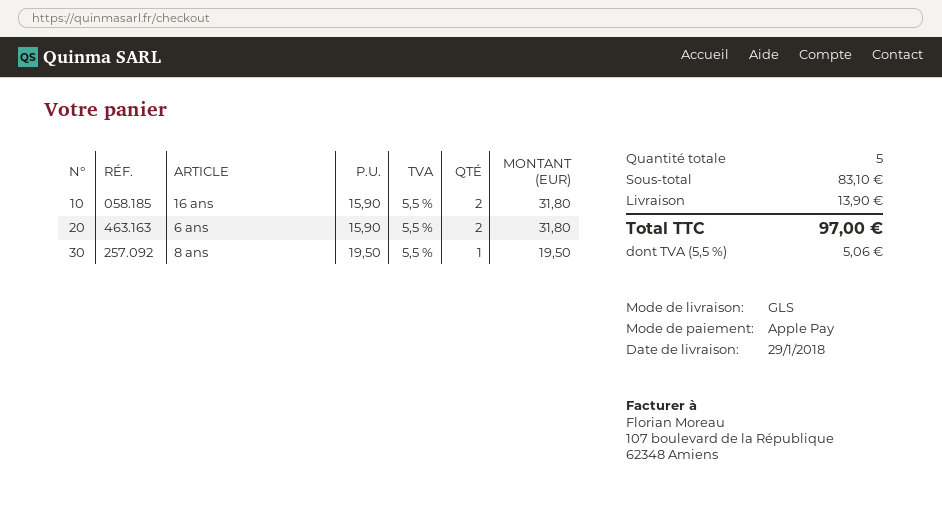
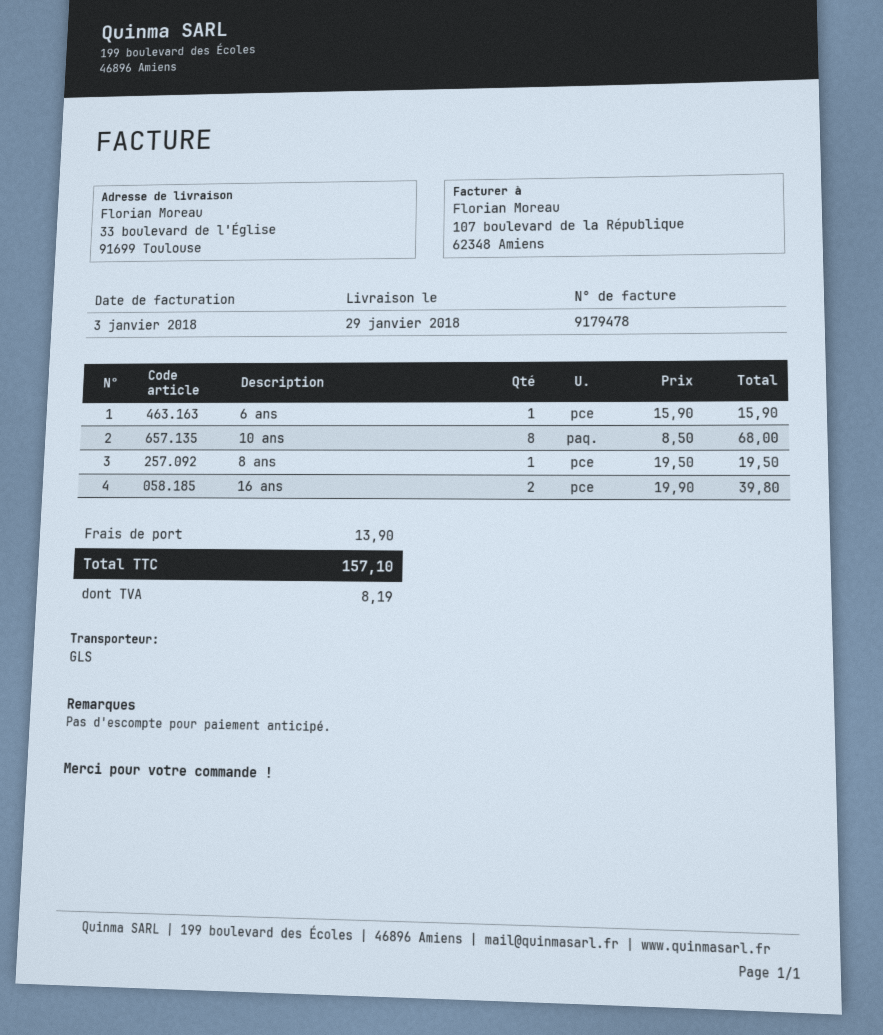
16 ans: 2 x 15.90 = 31.80 -> 2 x 19.90 = 39.80
6 ans: 2 x 15.90 = 31.80 -> 1 x 15.90 = 15.90
10 ans: none -> 8 x 8.50 = 68.00
tax: 5.06 -> 8.19
total: 97.00 -> 157.10

